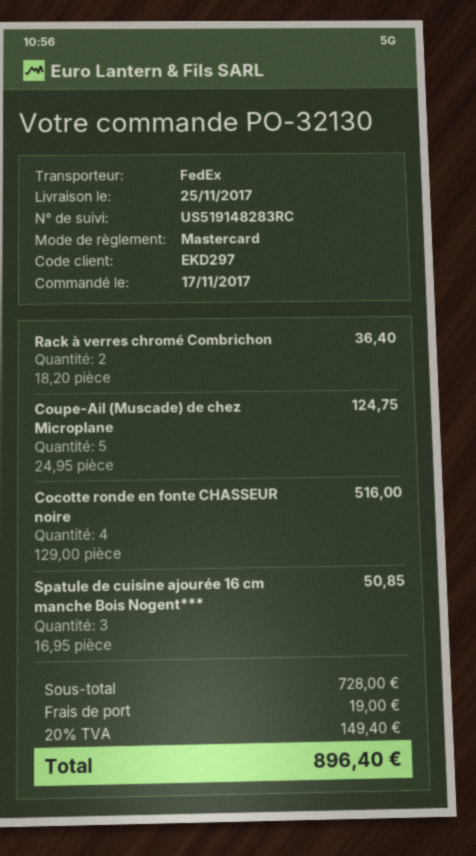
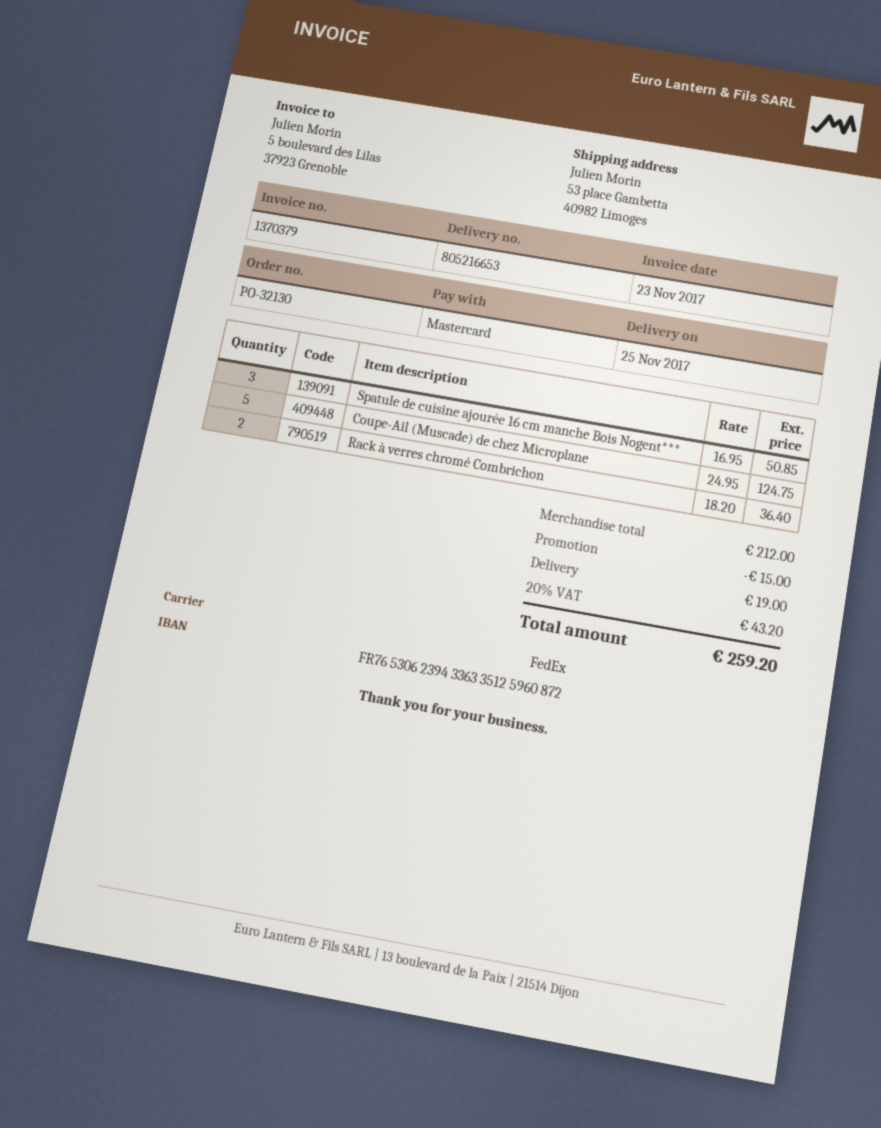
Cocotte ronde en fonte CHASSEUR noire: 4 x 129.00 = 516.00 -> none
subtotal: 728.00 -> 212.00
discount: none -> 15.00
tax: 20% = 149.40 -> 20% = 43.20
total: 896.40 -> 259.20

